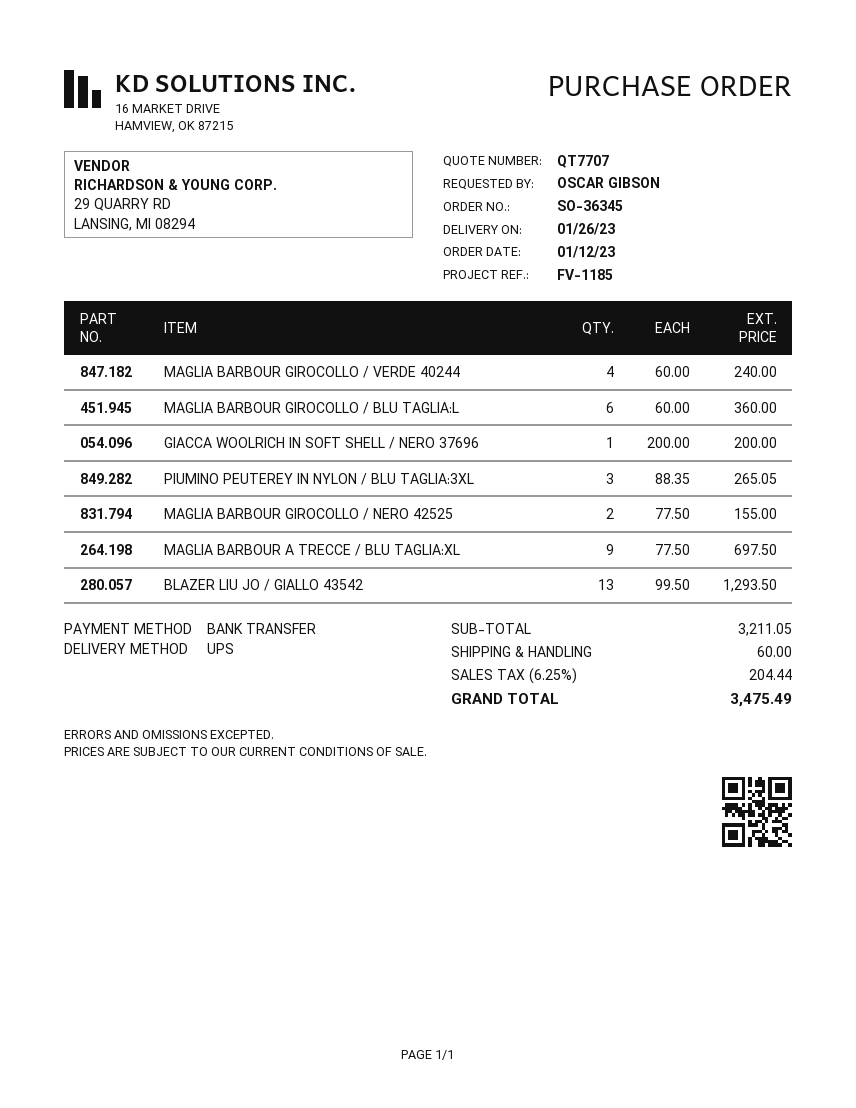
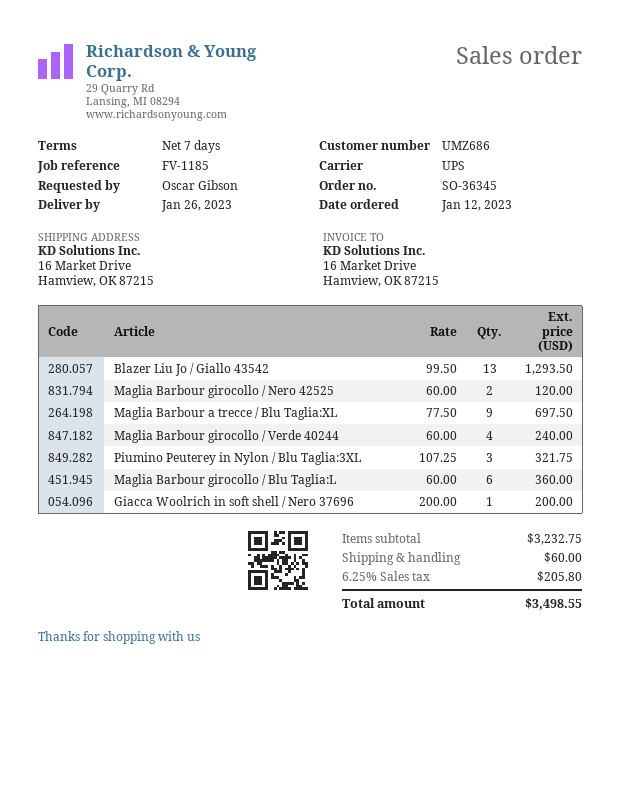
PIUMINO PEUTEREY IN NYLON / BLU TAGLIA:3XL: 3 x 88.35 = 265.05 -> 3 x 107.25 = 321.75
MAGLIA BARBOUR GIROCOLLO / NERO 42525: 2 x 77.50 = 155.00 -> 2 x 60.00 = 120.00
subtotal: 3211.05 -> 3232.75
tax: 6.25% = 204.44 -> 6.25% = 205.80
total: 3475.49 -> 3498.55

